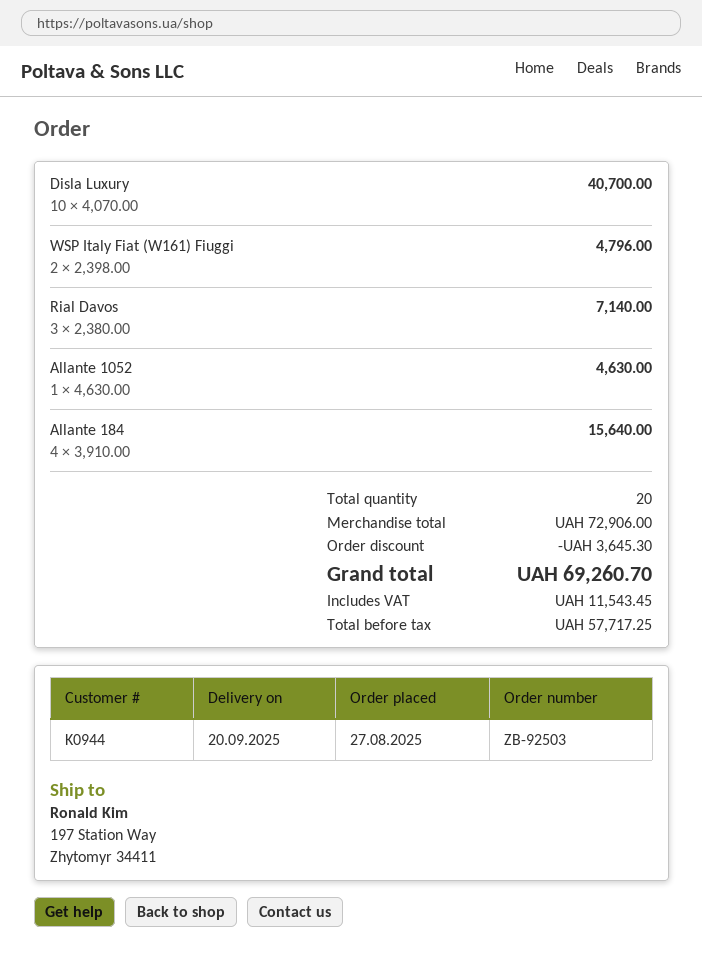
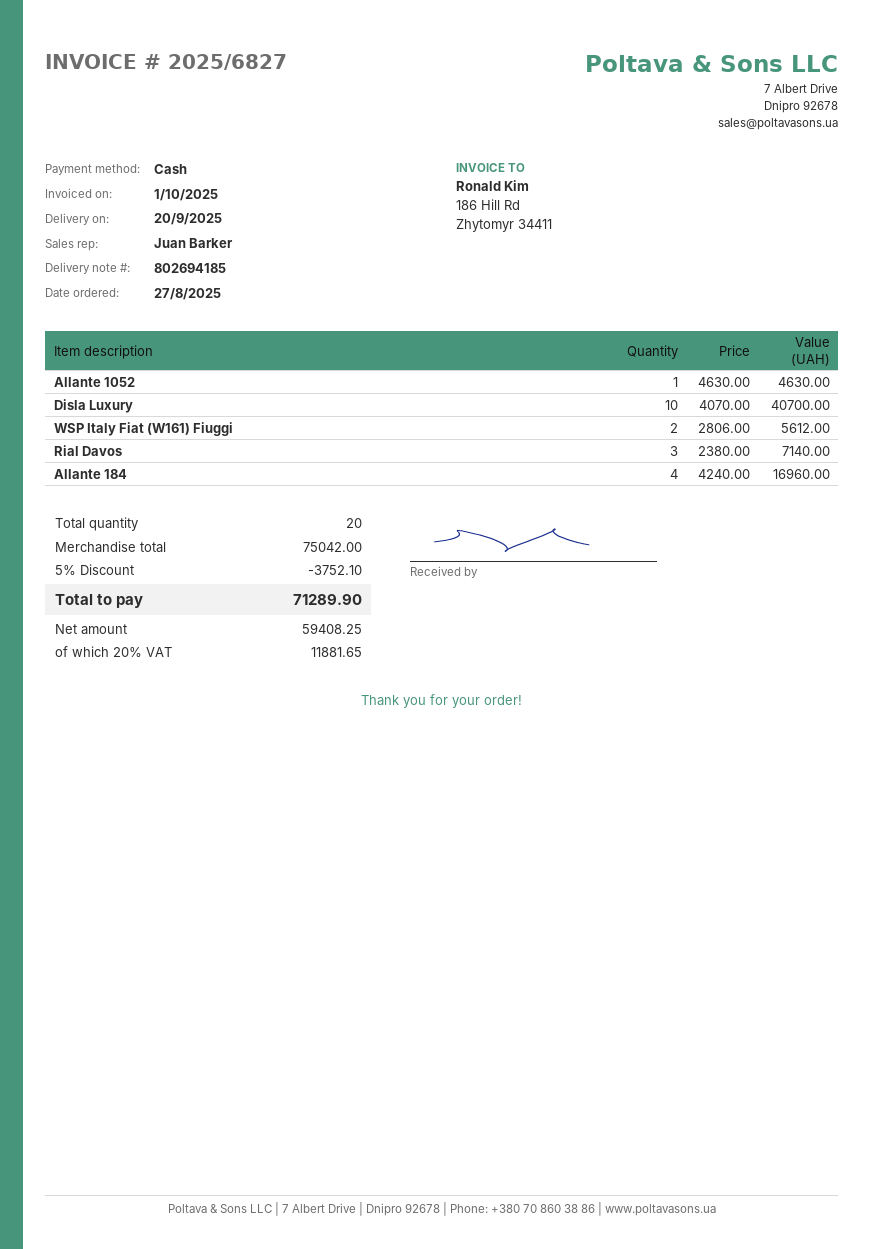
WSP Italy Fiat (W161) Fiuggi: 2 x 2398.00 = 4796.00 -> 2 x 2806.00 = 5612.00
Allante 184: 4 x 3910.00 = 15640.00 -> 4 x 4240.00 = 16960.00
subtotal: 72906.00 -> 75042.00
discount: 3645.30 -> 3752.10
net: 57717.25 -> 59408.25
tax: 11543.45 -> 11881.65
total: 69260.70 -> 71289.90

